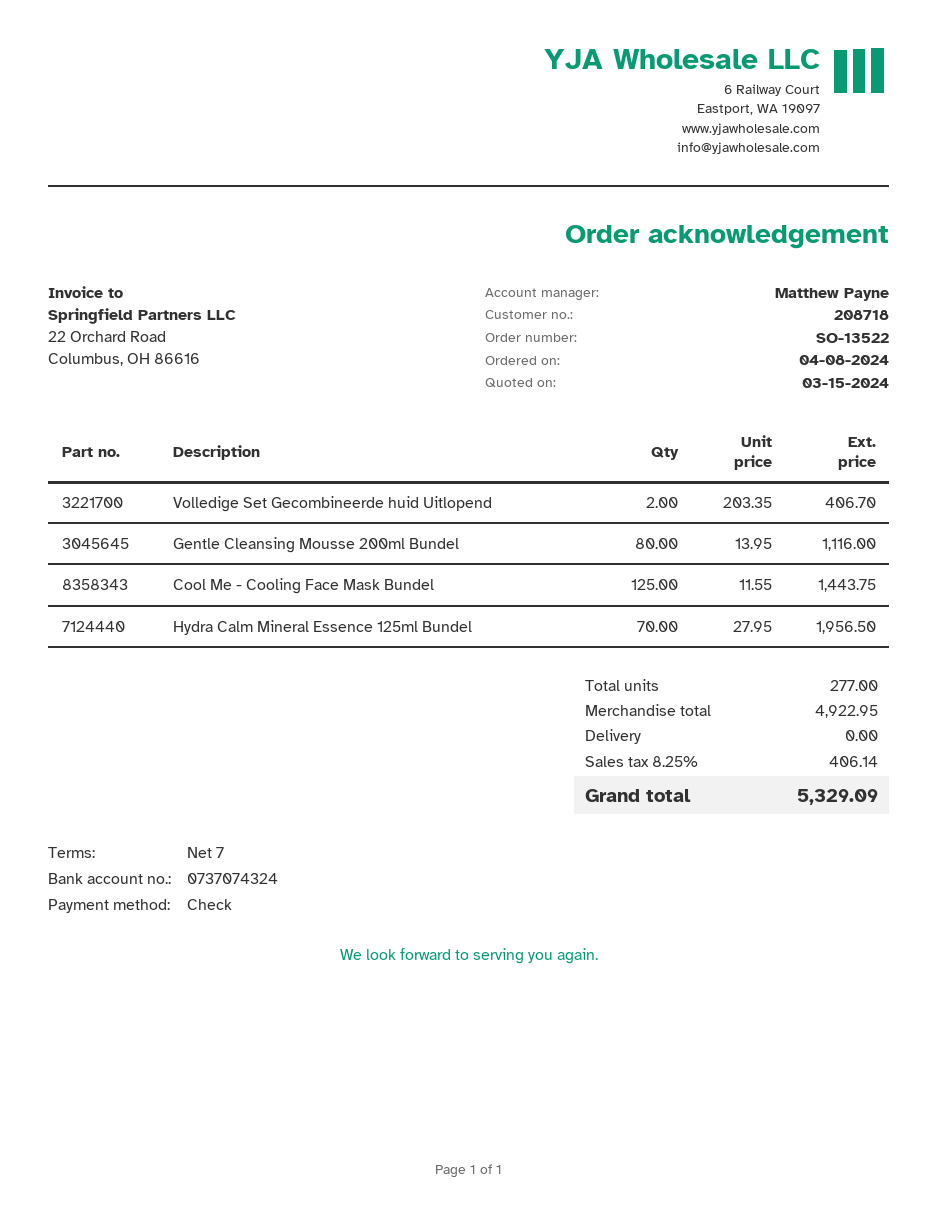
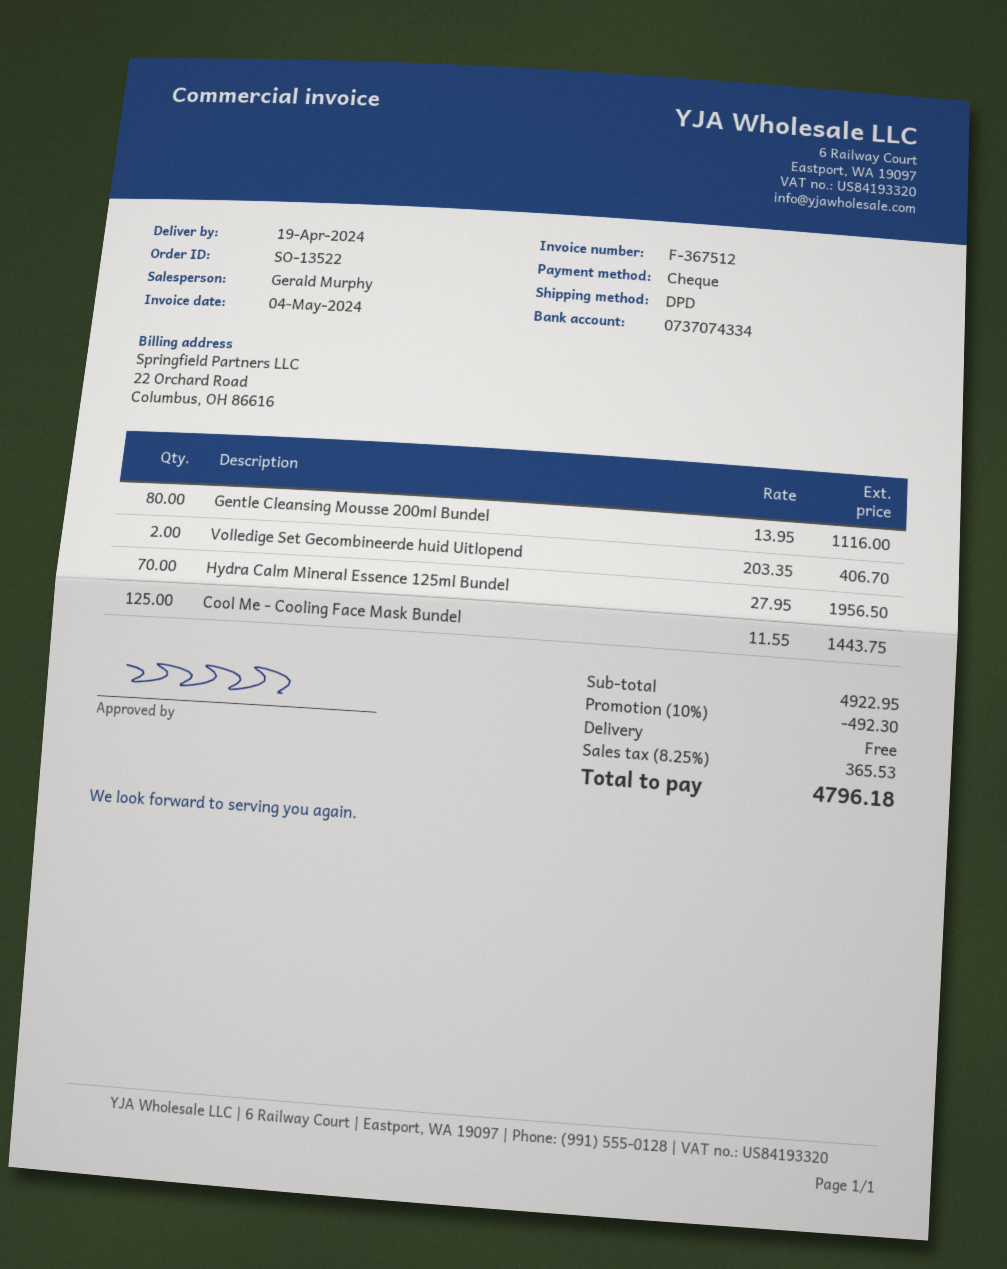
sales rep: Matthew Payne -> Gerald Murphy
bank account: 0737074324 -> 0737074334
discount: none -> 10% = 492.30
tax: 8.25% = 406.14 -> 8.25% = 365.53
total: 5329.09 -> 4796.18

